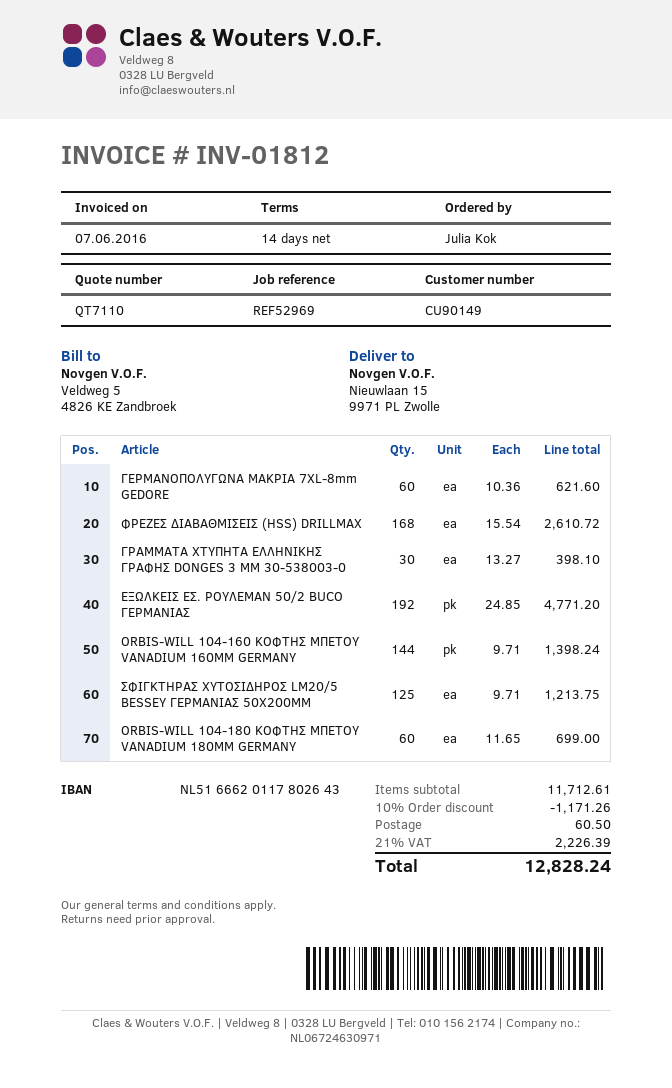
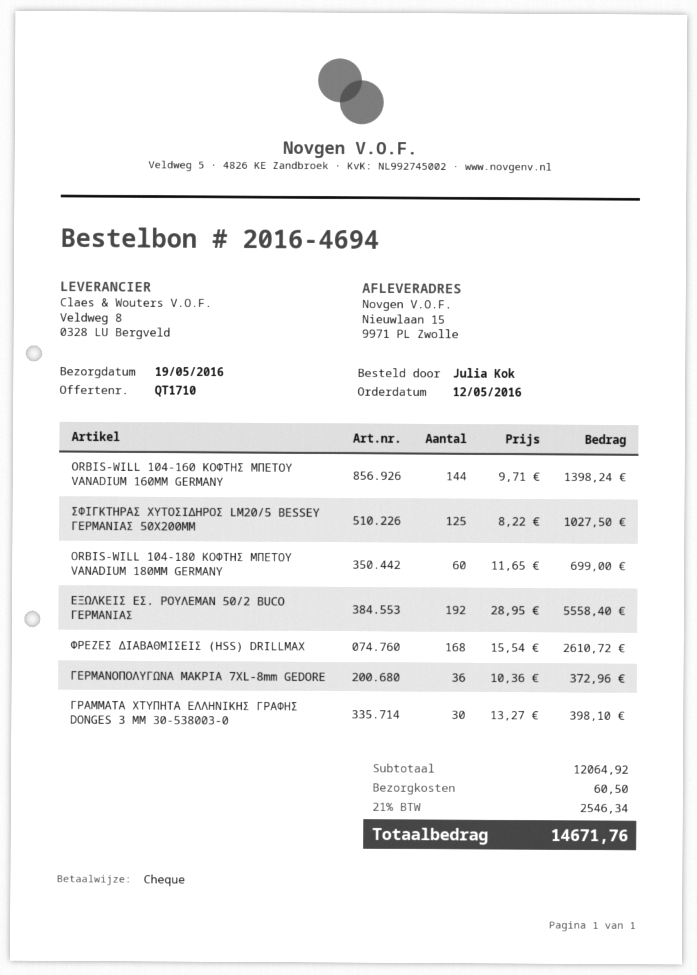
quote number: QT7110 -> QT1710
ΓΕΡΜΑΝΟΠΟΛΥΓΩΝΑ ΜΑΚΡΙΑ 7XL-8mm GEDORE: 60 x 10.36 = 621.60 -> 36 x 10.36 = 372.96
ΕΞΩΛΚΕΙΣ ΕΣ. ΡΟΥΛΕΜΑΝ 50/2 BUCO ΓΕΡΜΑΝΙΑΣ: 192 x 24.85 = 4771.20 -> 192 x 28.95 = 5558.40
ΣΦΙΓΚΤΗΡΑΣ ΧΥΤΟΣΙΔΗΡΟΣ LM20/5 BESSEY ΓΕΡΜΑΝΙΑΣ 50X200MM: 125 x 9.71 = 1213.75 -> 125 x 8.22 = 1027.50
subtotal: 11712.61 -> 12064.92
discount: 10% = 1171.26 -> none
tax: 21% = 2226.39 -> 21% = 2546.34
total: 12828.24 -> 14671.76

